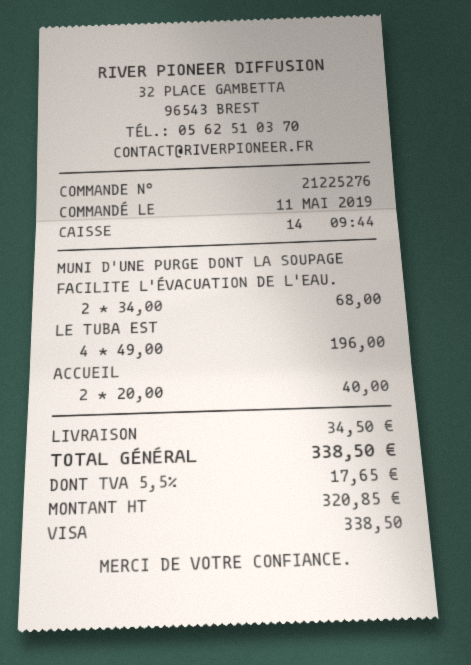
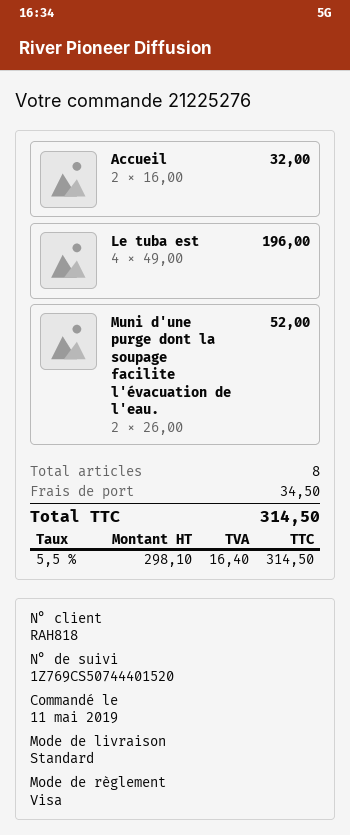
MUNI D'UNE PURGE DONT LA SOUPAGE FACILITE L'ÉVACUATION DE L'EAU.: 2 x 34.00 = 68.00 -> 2 x 26.00 = 52.00
ACCUEIL: 2 x 20.00 = 40.00 -> 2 x 16.00 = 32.00
net: 320.85 -> 298.10
tax: 5.5% = 17.65 -> 5.5% = 16.40
total: 338.50 -> 314.50

